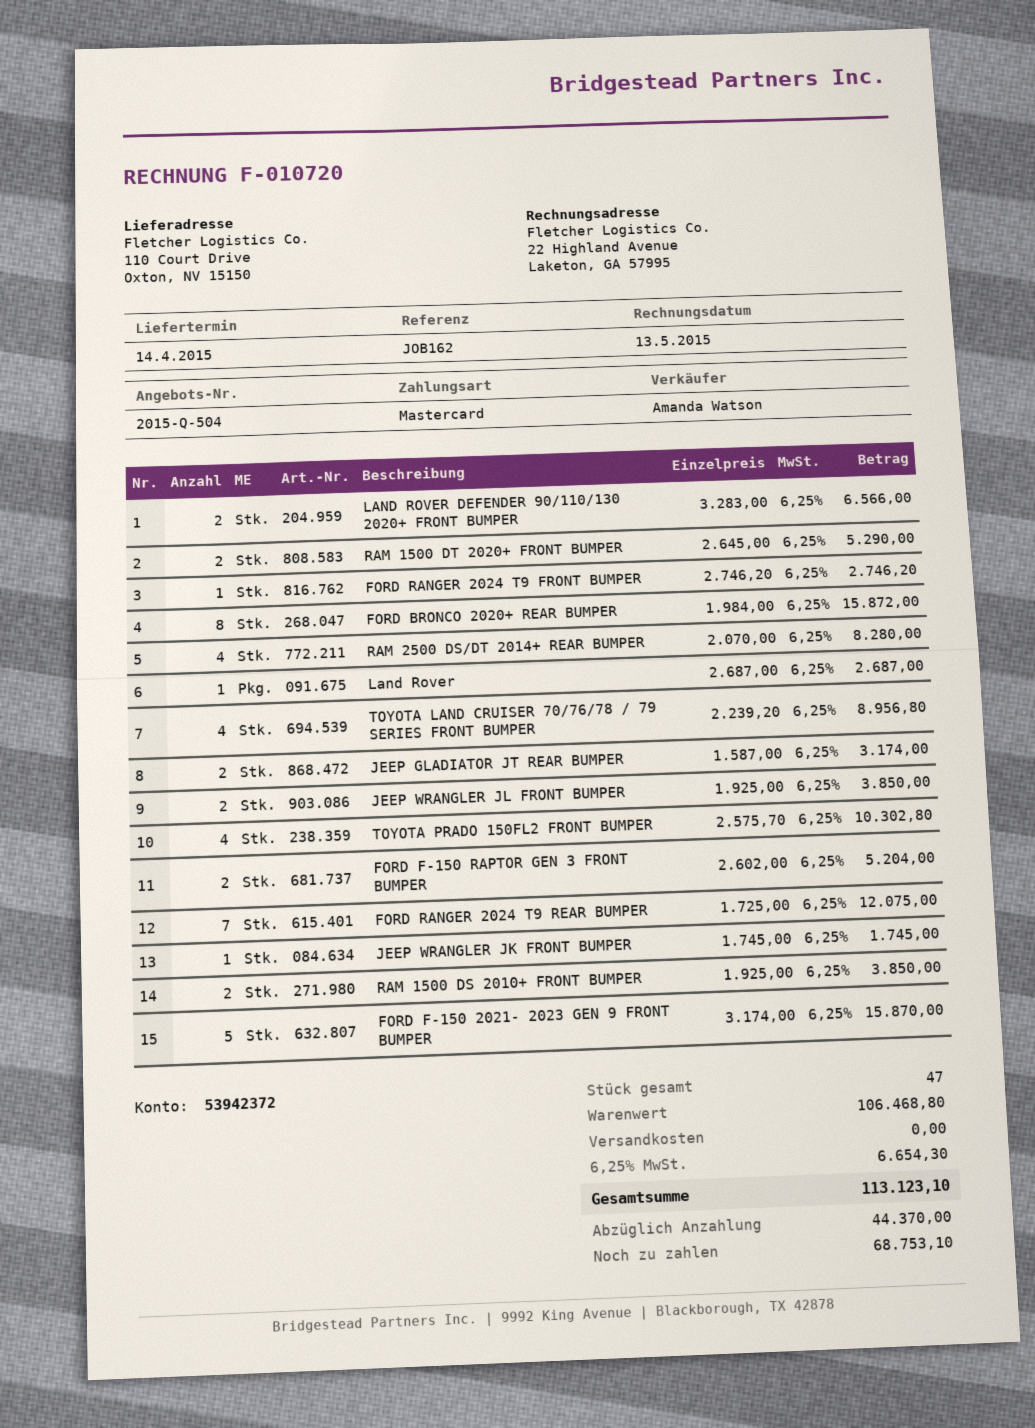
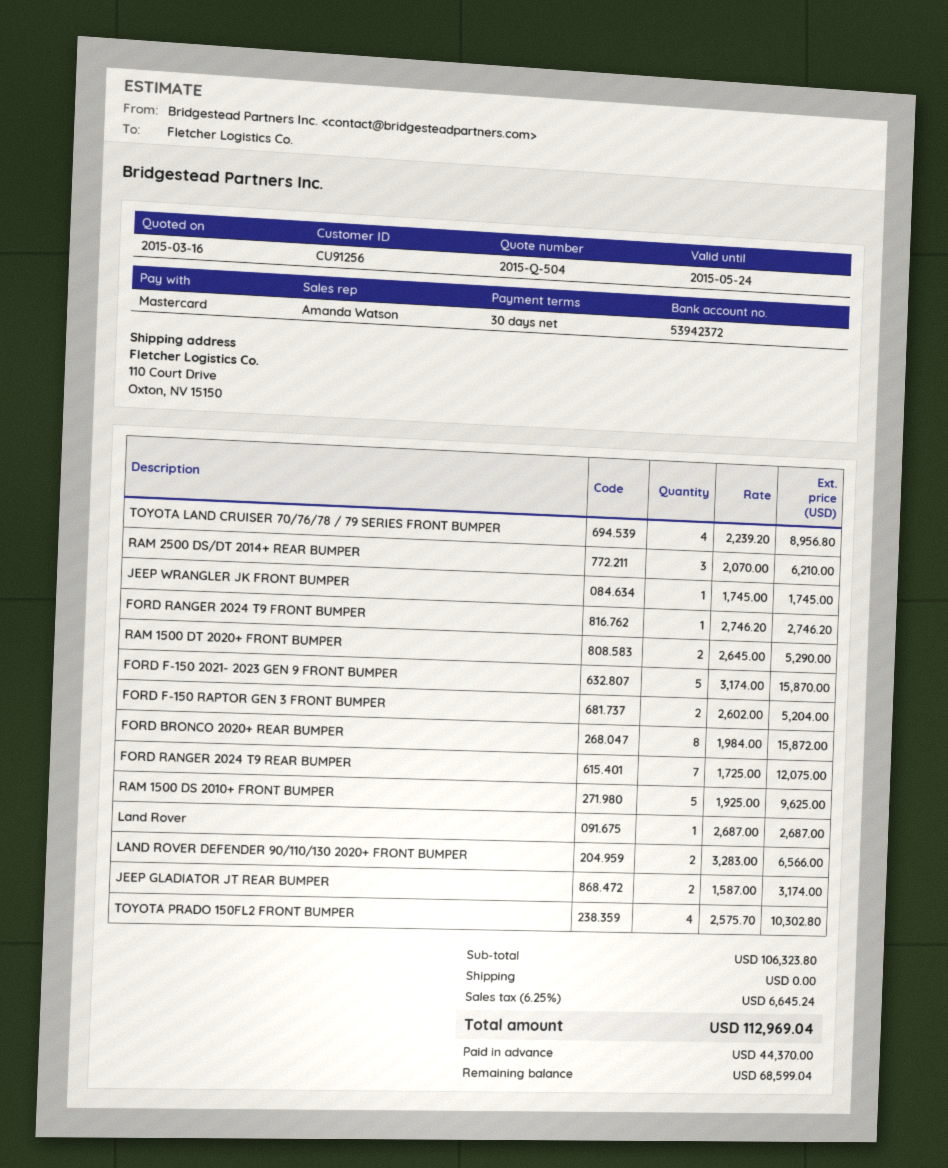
RAM 2500 DS/DT 2014+ REAR BUMPER: 4 x 2070.00 = 8280.00 -> 3 x 2070.00 = 6210.00
JEEP WRANGLER JL FRONT BUMPER: 2 x 1925.00 = 3850.00 -> none
RAM 1500 DS 2010+ FRONT BUMPER: 2 x 1925.00 = 3850.00 -> 5 x 1925.00 = 9625.00
subtotal: 106468.80 -> 106323.80
tax: 6.25% = 6654.30 -> 6.25% = 6645.24
total: 113123.10 -> 112969.04
balance: 68753.10 -> 68599.04

